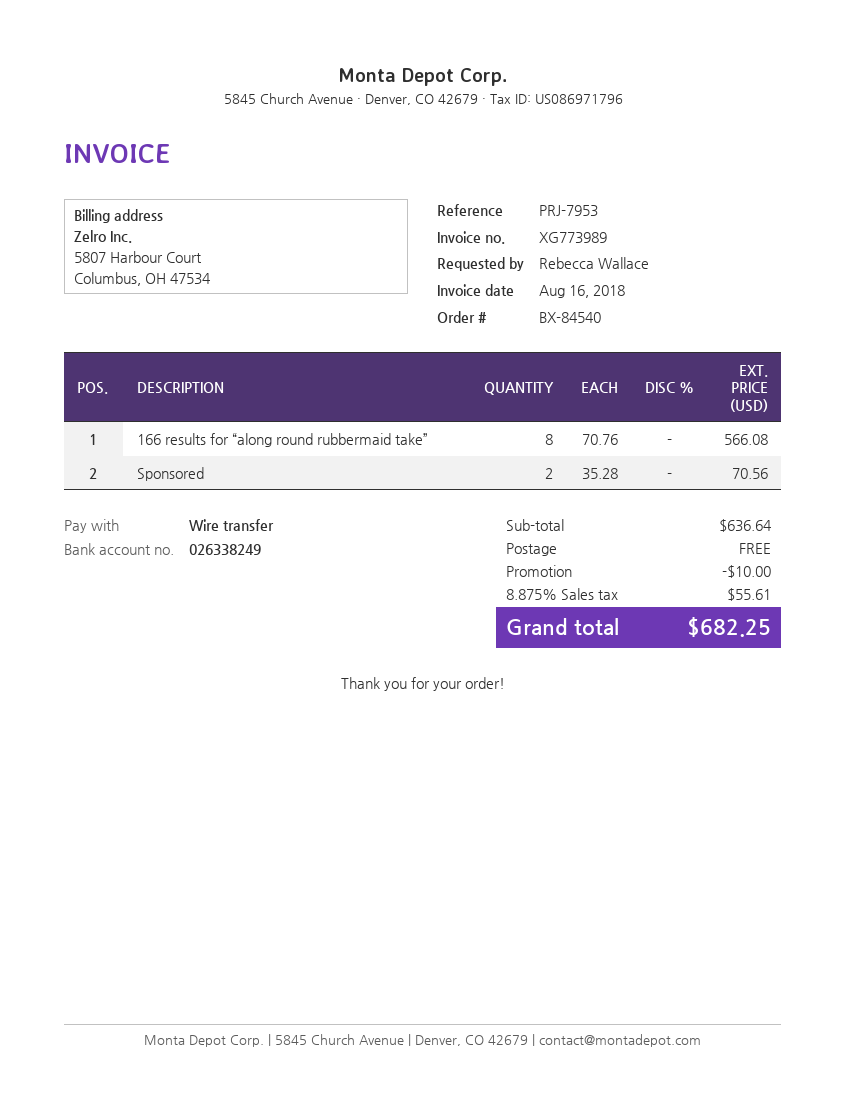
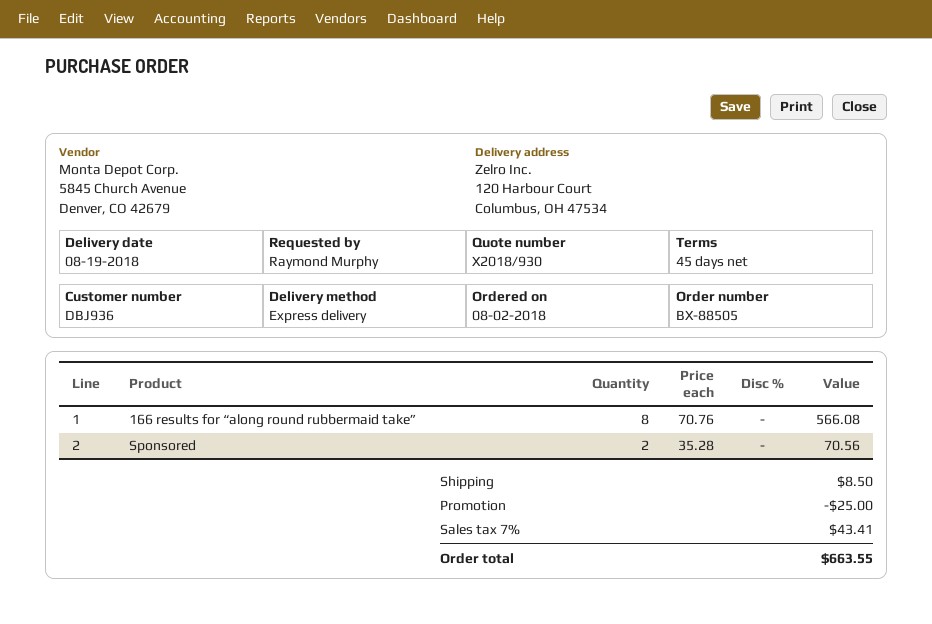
order number: BX-84540 -> BX-88505
ordered by: Rebecca Wallace -> Raymond Murphy
discount: 10.00 -> 25.00
shipping: 0.00 -> 8.50
tax: 8.875% = 55.61 -> 7% = 43.41
total: 682.25 -> 663.55

